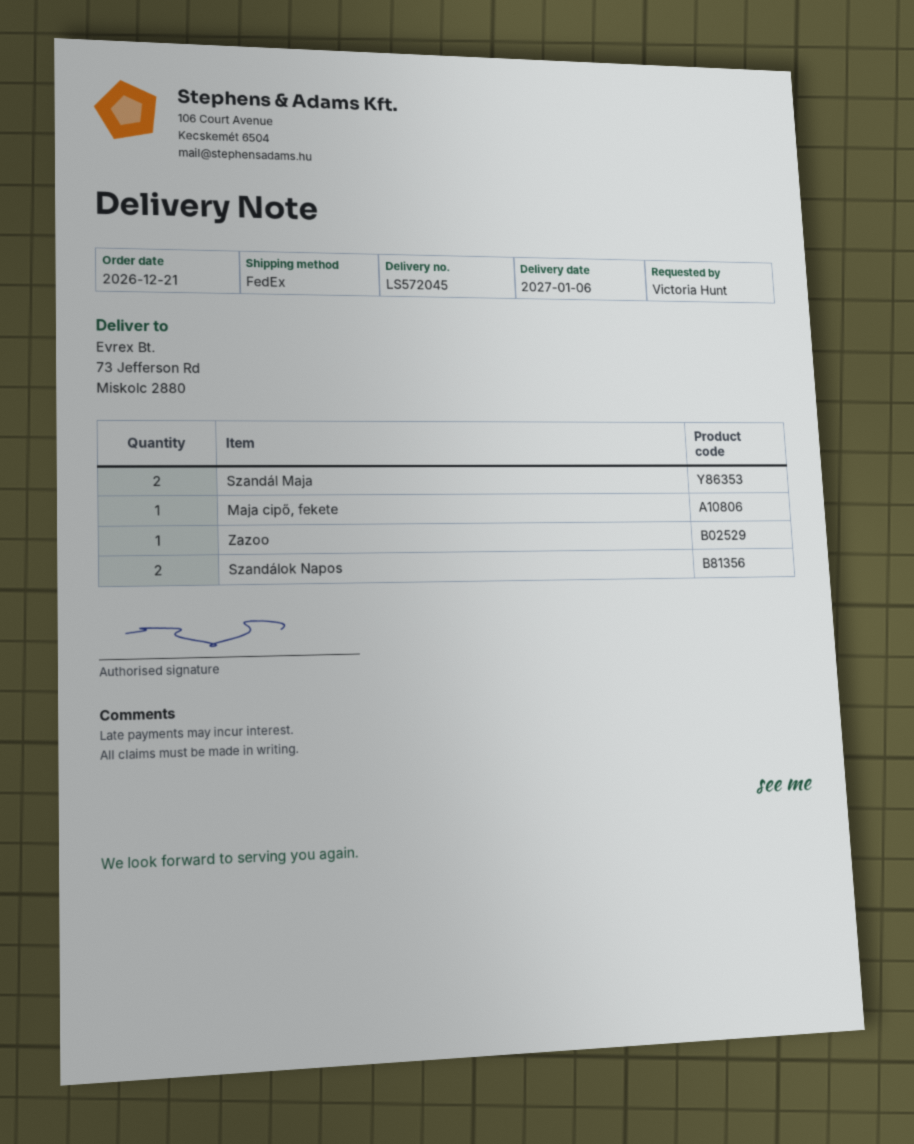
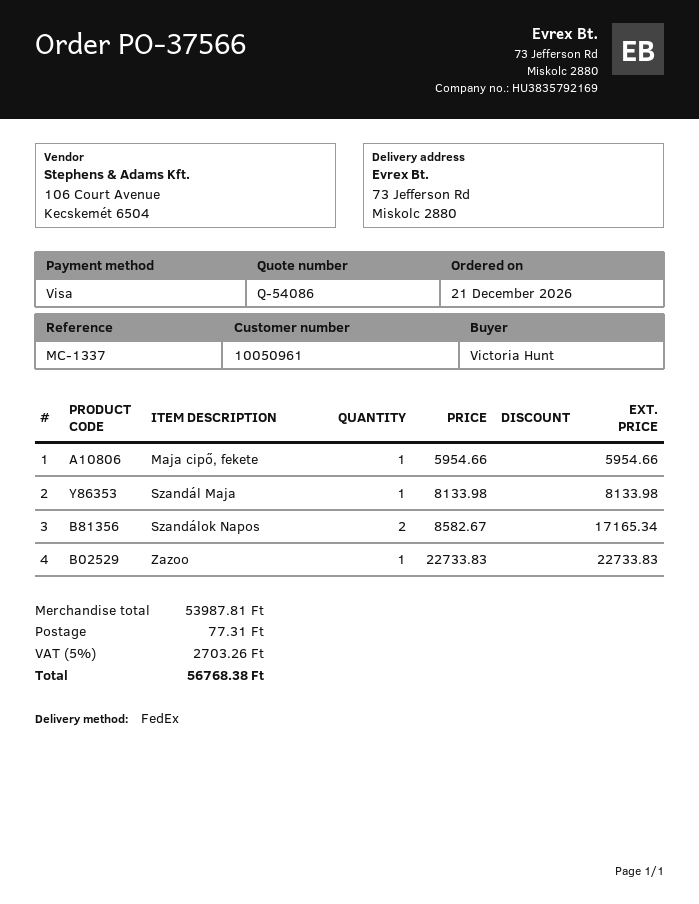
Szandál Maja: 2 -> 1

